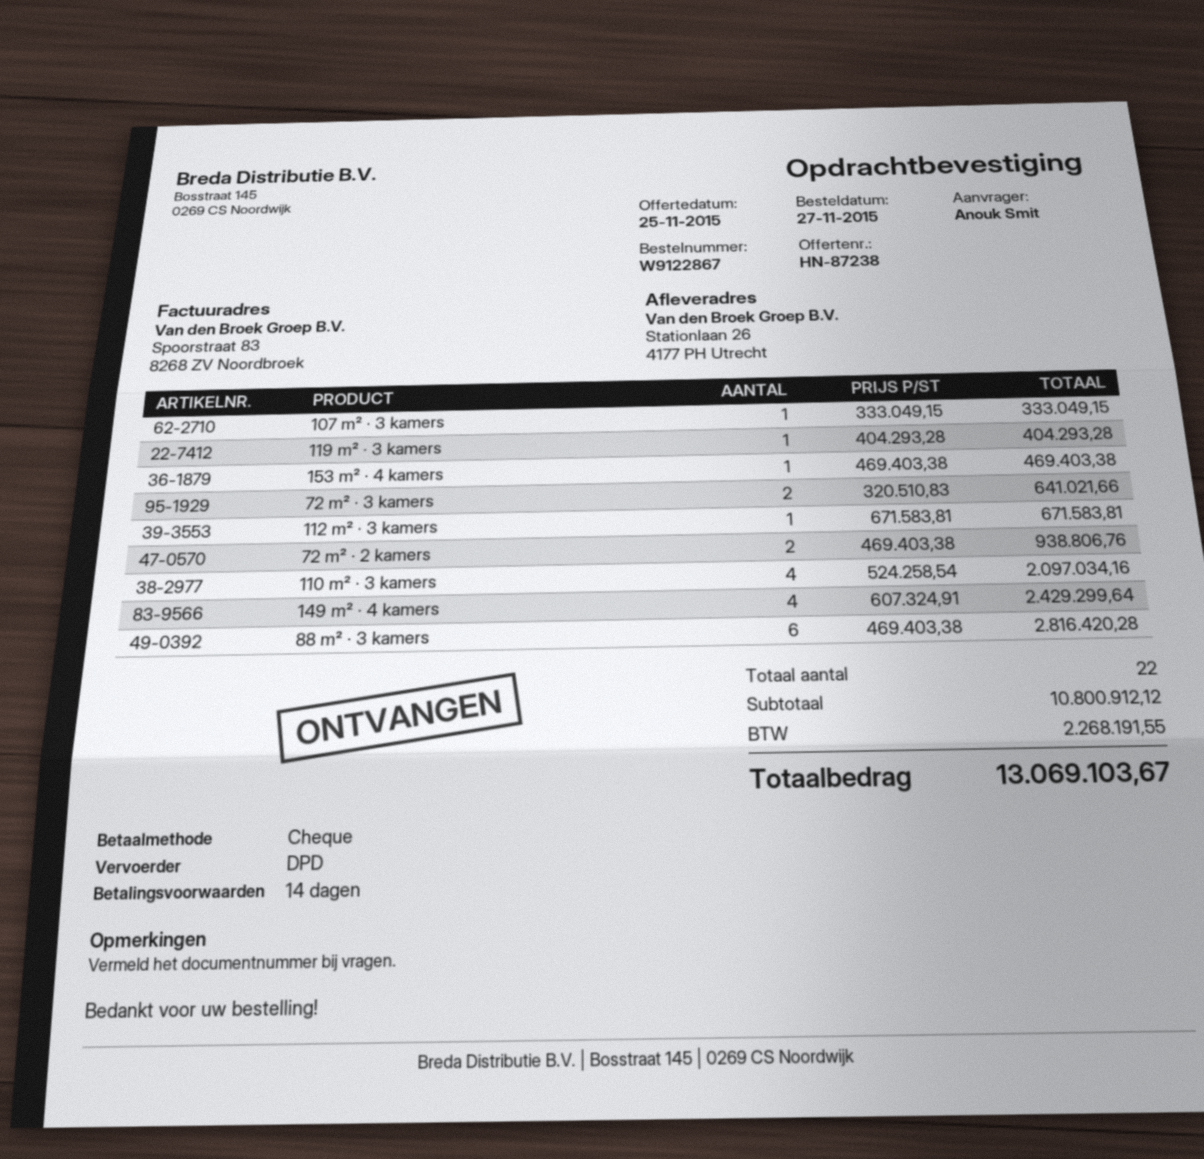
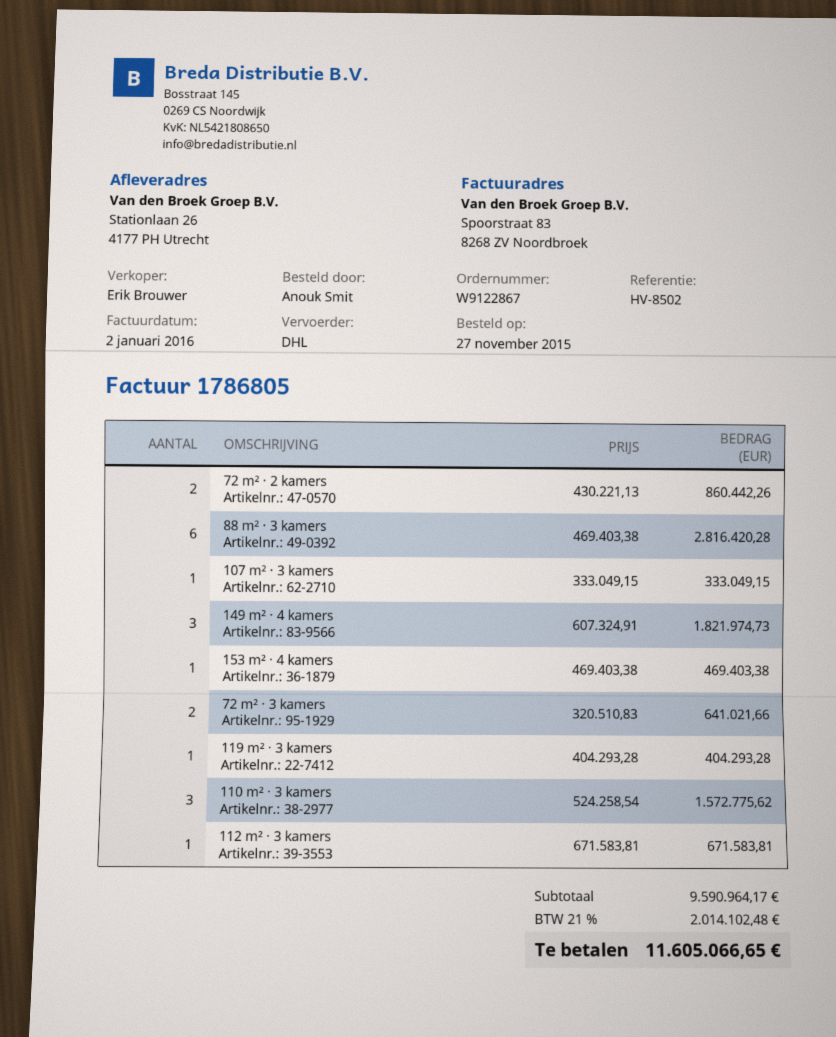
shipping method: DPD -> DHL
72 m² · 2 kamers: 2 x 469403.38 = 938806.76 -> 2 x 430221.13 = 860442.26
110 m² · 3 kamers: 4 x 524258.54 = 2097034.16 -> 3 x 524258.54 = 1572775.62
149 m² · 4 kamers: 4 x 607324.91 = 2429299.64 -> 3 x 607324.91 = 1821974.73
subtotal: 10800912.12 -> 9590964.17
tax: 2268191.55 -> 2014102.48
total: 13069103.67 -> 11605066.65

